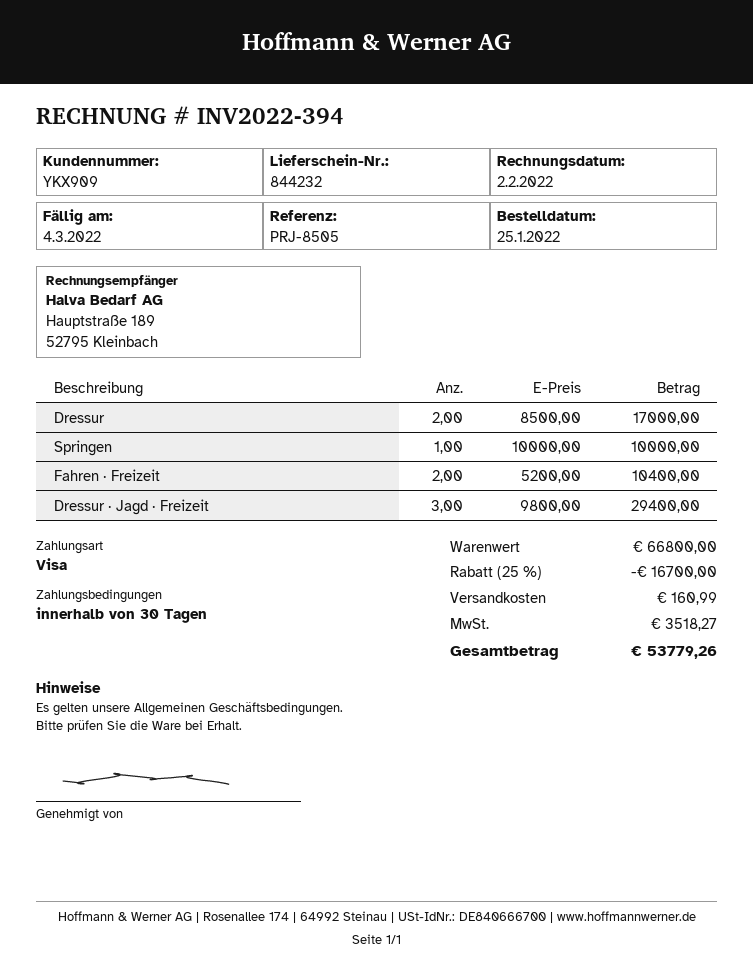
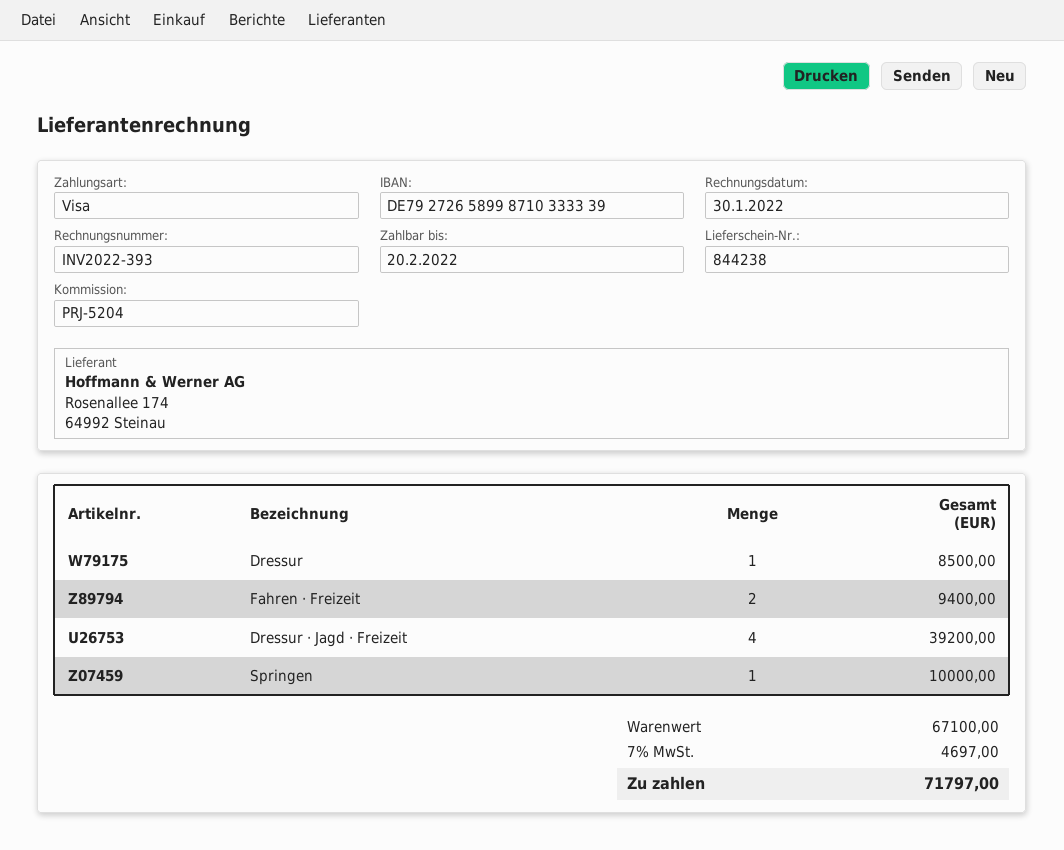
delivery note number: 844232 -> 844238
invoice number: INV2022-394 -> INV2022-393
invoice date: 2022-02-02 -> 2022-01-30
due date: 2022-03-04 -> 2022-02-20
reference: PRJ-8505 -> PRJ-5204
Dressur: 2 for 17000.00 -> 1 for 8500.00
Fahren · Freizeit: 2 for 10400.00 -> 2 for 9400.00
Dressur · Jagd · Freizeit: 3 for 29400.00 -> 4 for 39200.00
subtotal: 66800.00 -> 67100.00
discount: 25% = 16700.00 -> none
shipping: 160.99 -> none
tax: 3518.27 -> 4697.00
total: 53779.26 -> 71797.00

